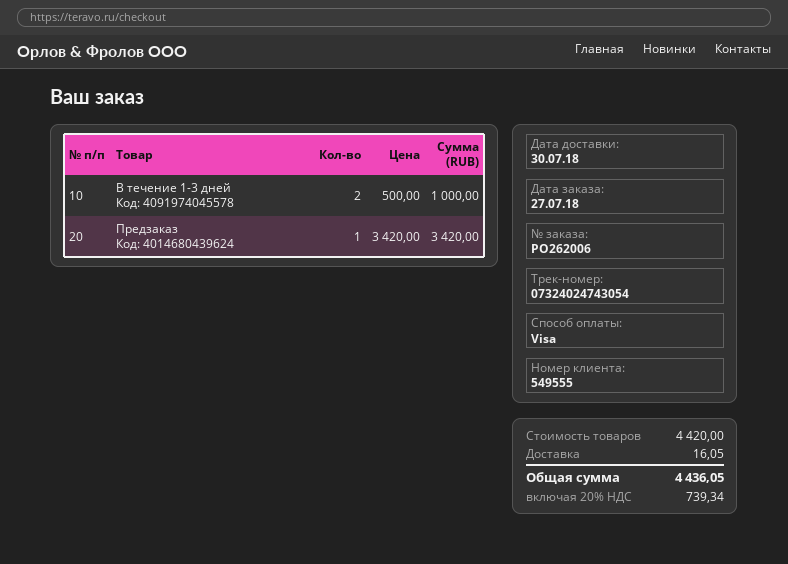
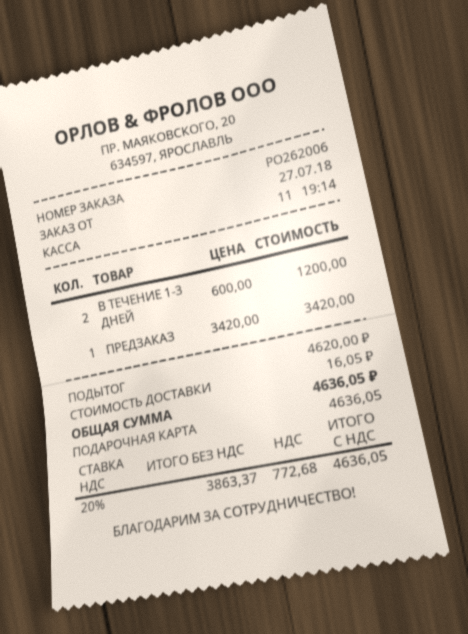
payment method: Visa -> gift card
В течение 1-3 дней: 2 x 500.00 = 1000.00 -> 2 x 600.00 = 1200.00
subtotal: 4420.00 -> 4620.00
tax: 20% = 739.34 -> 20% = 772.68
total: 4436.05 -> 4636.05

